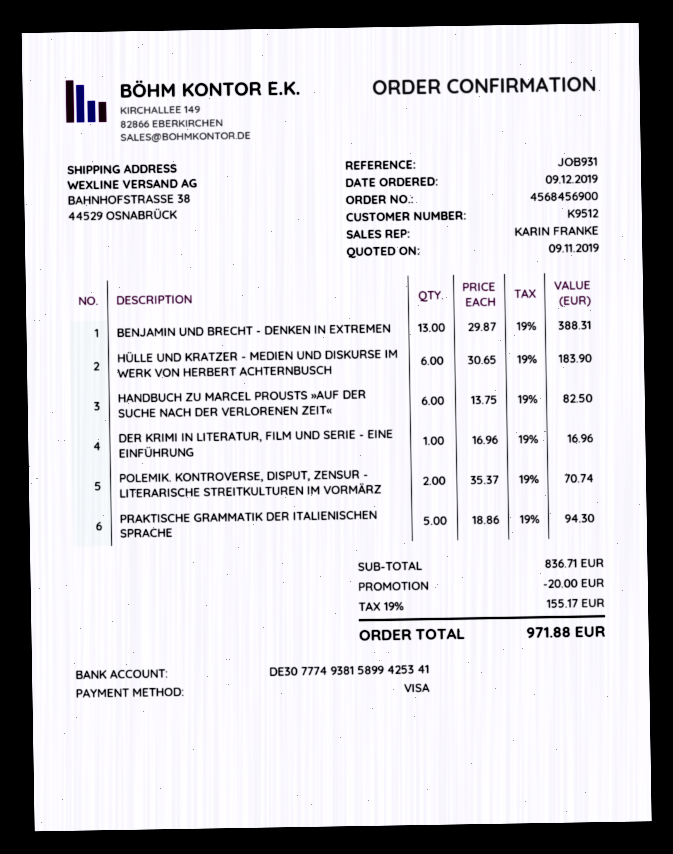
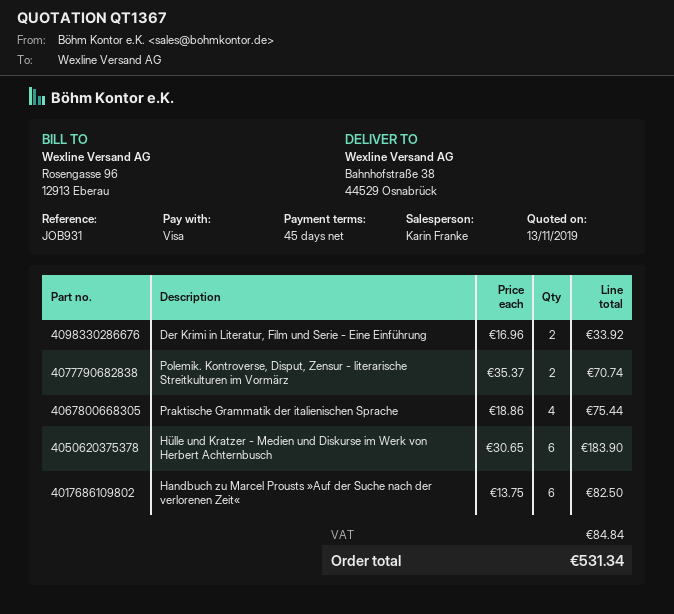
quote date: 2019-11-09 -> 2019-11-13
BENJAMIN UND BRECHT - DENKEN IN EXTREMEN: 13 x 29.87 = 388.31 -> none
DER KRIMI IN LITERATUR, FILM UND SERIE - EINE EINFÜHRUNG: 1 x 16.96 = 16.96 -> 2 x 16.96 = 33.92
PRAKTISCHE GRAMMATIK DER ITALIENISCHEN SPRACHE: 5 x 18.86 = 94.30 -> 4 x 18.86 = 75.44
discount: 20.00 -> none
tax: 155.17 -> 84.84
total: 971.88 -> 531.34

